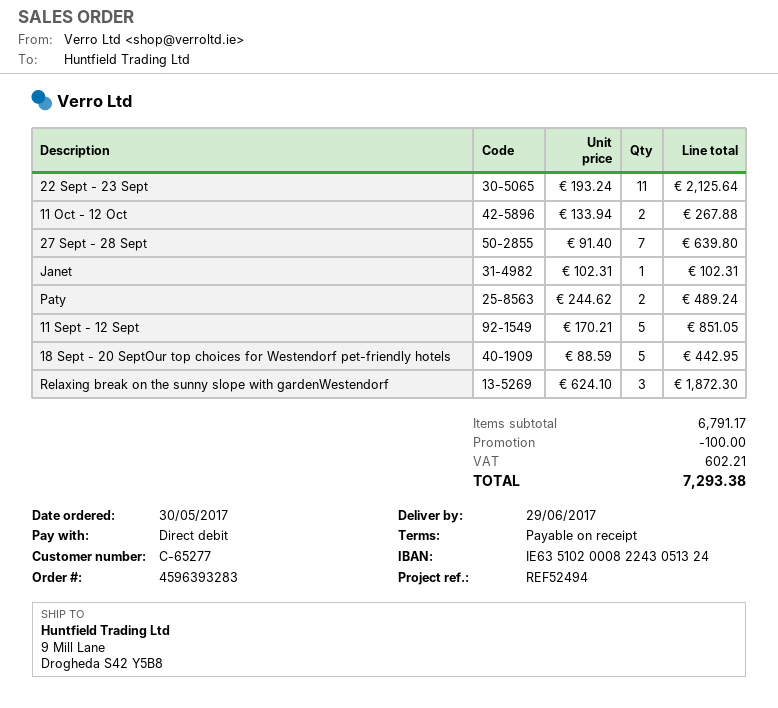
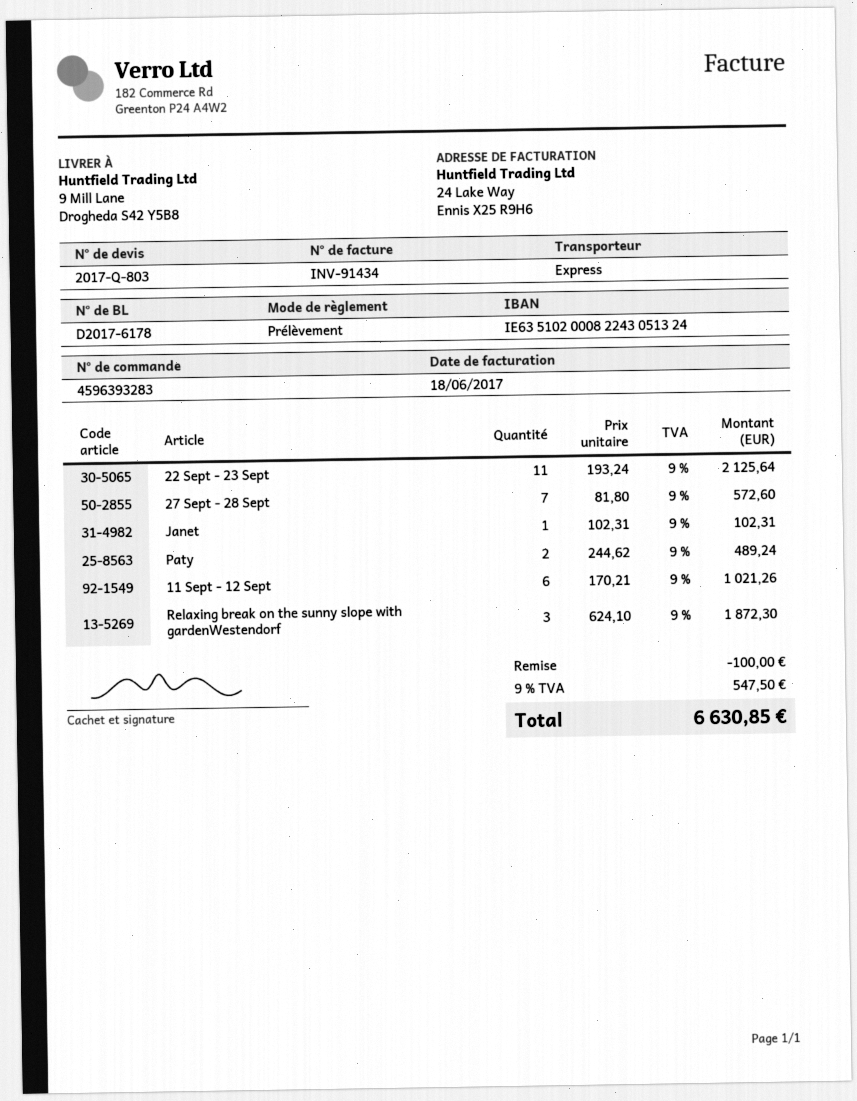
11 Oct - 12 Oct: 2 x 133.94 = 267.88 -> none
27 Sept - 28 Sept: 7 x 91.40 = 639.80 -> 7 x 81.80 = 572.60
11 Sept - 12 Sept: 5 x 170.21 = 851.05 -> 6 x 170.21 = 1021.26
18 Sept - 20 SeptOur top choices for Westendorf pet-friendly hotels: 5 x 88.59 = 442.95 -> none
tax: 602.21 -> 547.50
total: 7293.38 -> 6630.85

